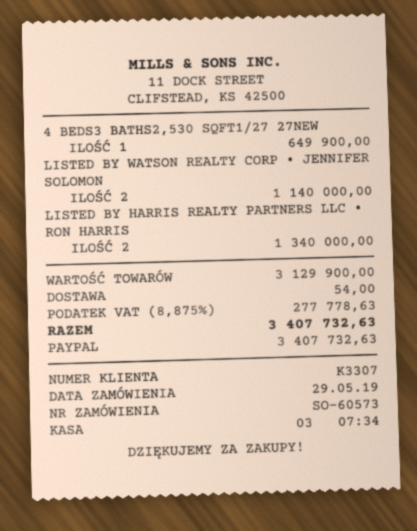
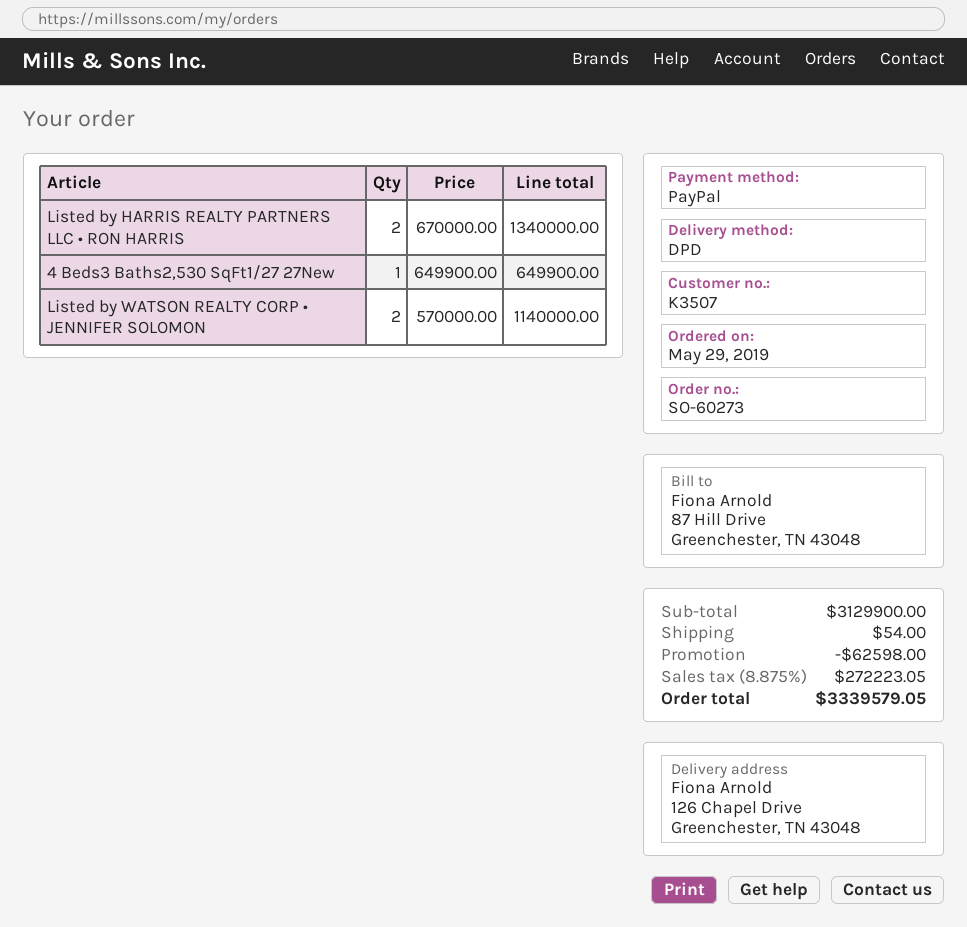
order number: SO-60573 -> SO-60273
customer number: K3307 -> K3507
discount: none -> 62598.00
tax: 8.875% = 277778.63 -> 8.875% = 272223.05
total: 3407732.63 -> 3339579.05

